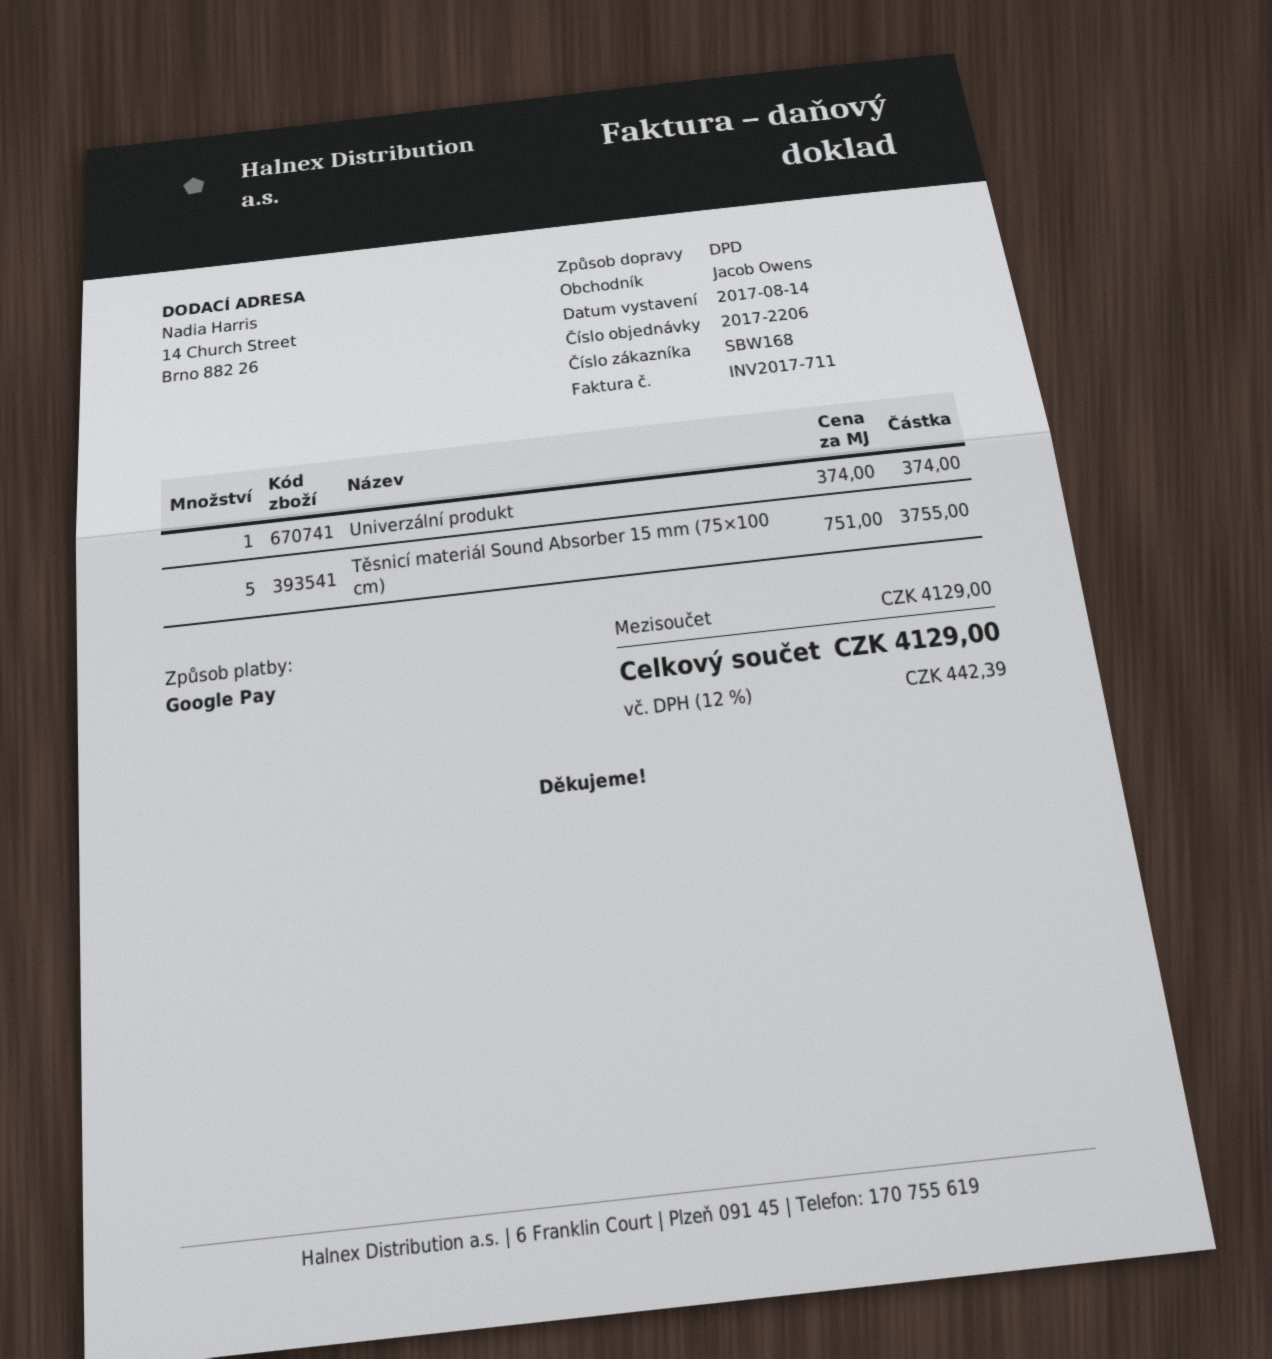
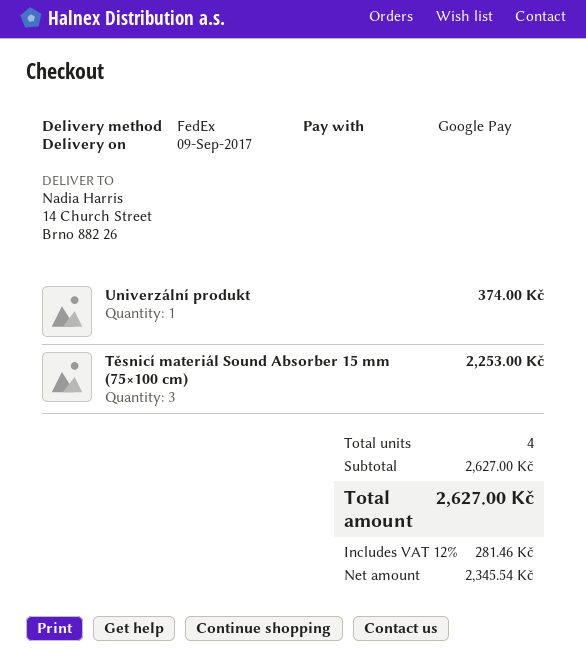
shipping method: DPD -> FedEx
Těsnicí materiál Sound Absorber 15 mm (75×100 cm): 5 for 3755.00 -> 3 for 2253.00
subtotal: 4129.00 -> 2627.00
tax: 12% = 442.39 -> 12% = 281.46
total: 4129.00 -> 2627.00

